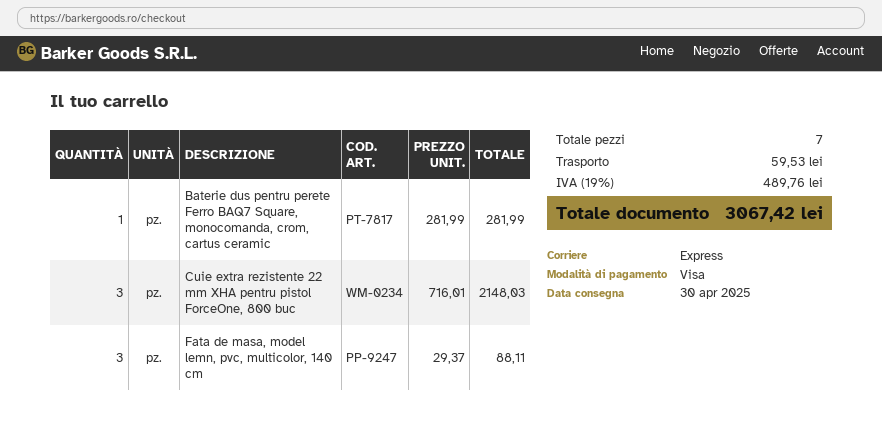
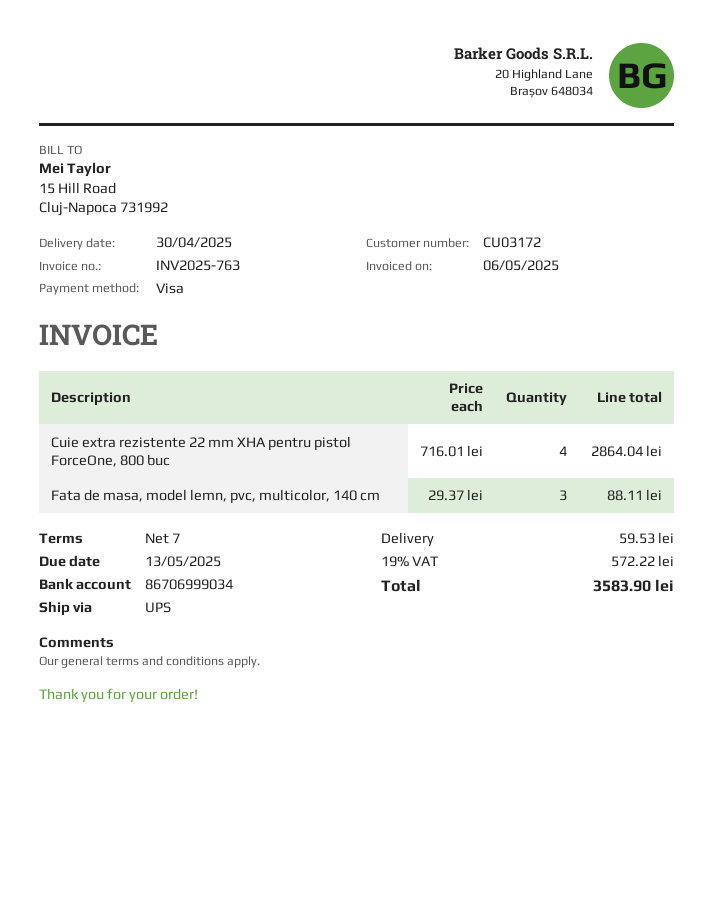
shipping method: express -> UPS
Baterie dus pentru perete Ferro BAQ7 Square, monocomanda, crom, cartus ceramic: 1 x 281.99 = 281.99 -> none
Cuie extra rezistente 22 mm XHA pentru pistol ForceOne, 800 buc: 3 x 716.01 = 2148.03 -> 4 x 716.01 = 2864.04
tax: 19% = 489.76 -> 19% = 572.22
total: 3067.42 -> 3583.90

